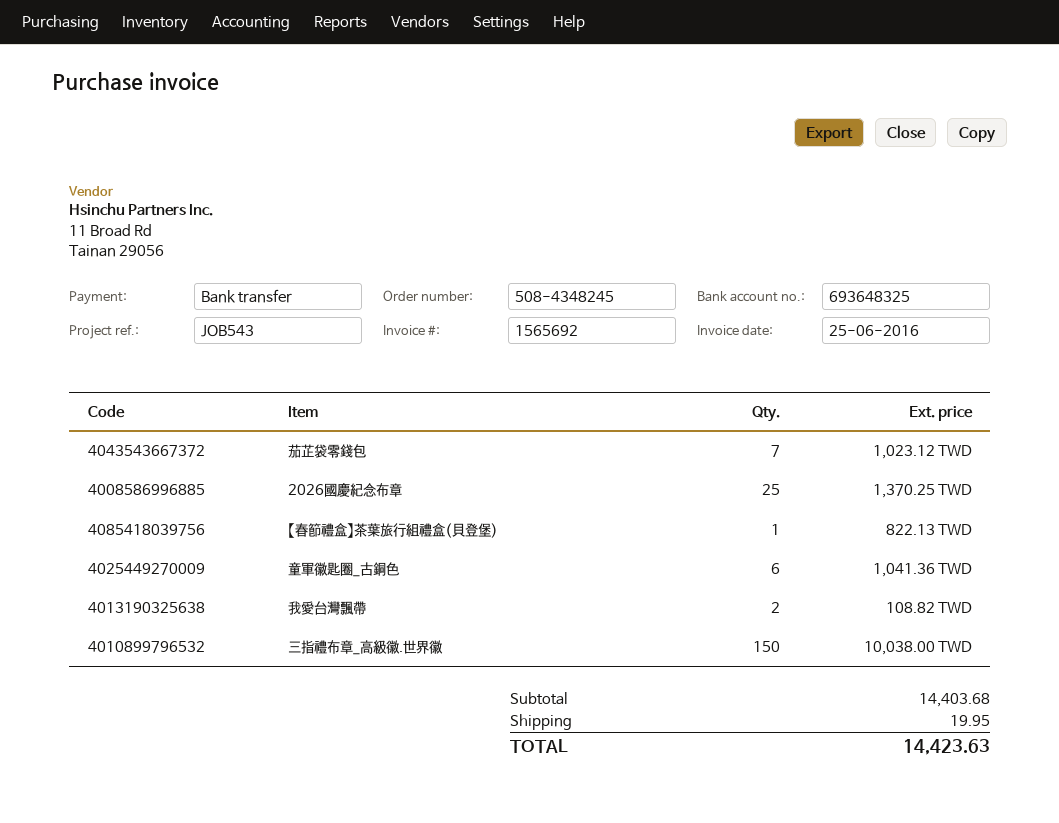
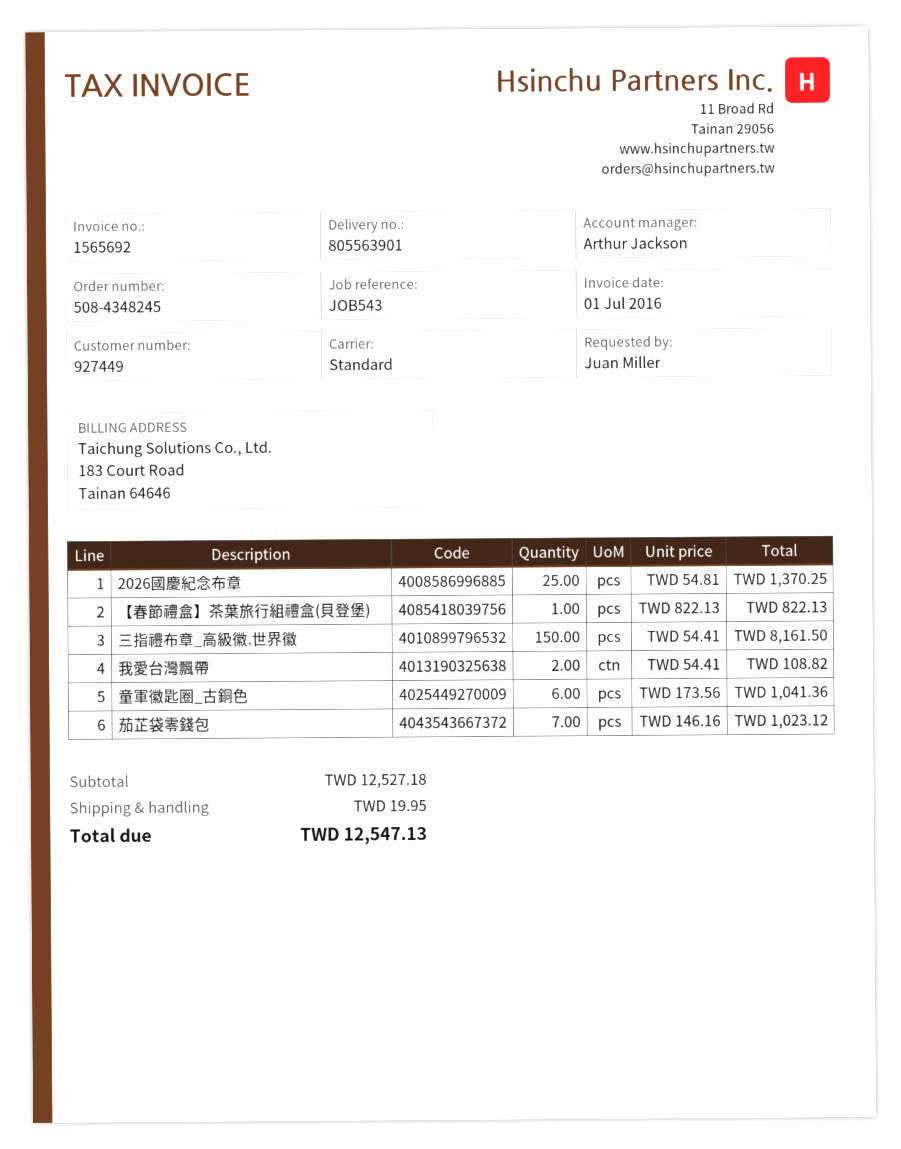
invoice date: 2016-06-25 -> 2016-07-01
三指禮布章_高級徽.世界徽: 150 for 10038.00 -> 150 for 8161.50
subtotal: 14403.68 -> 12527.18
total: 14423.63 -> 12547.13

